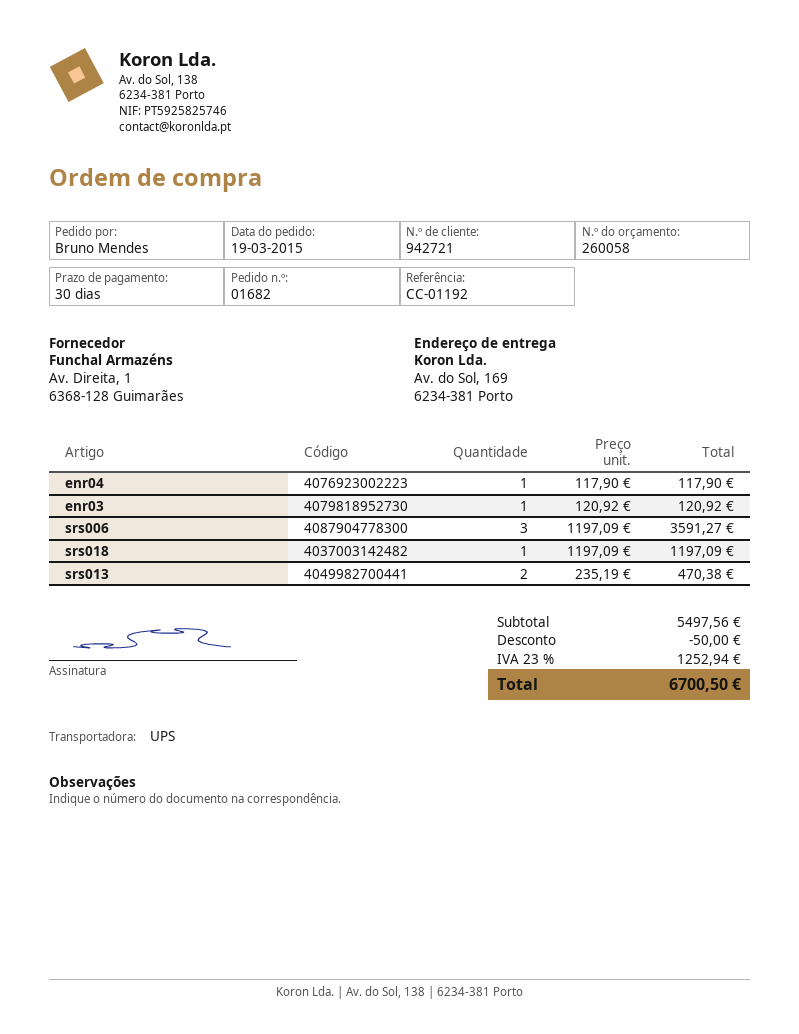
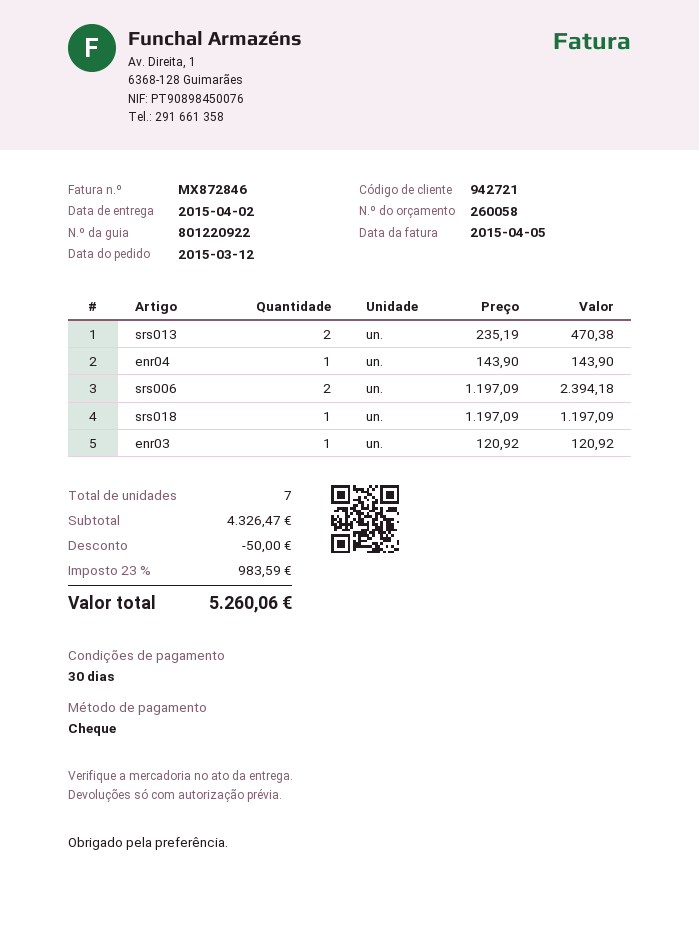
order date: 2015-03-19 -> 2015-03-12
enr04: 1 x 117.90 = 117.90 -> 1 x 143.90 = 143.90
srs006: 3 x 1197.09 = 3591.27 -> 2 x 1197.09 = 2394.18
subtotal: 5497.56 -> 4326.47
tax: 23% = 1252.94 -> 23% = 983.59
total: 6700.50 -> 5260.06

